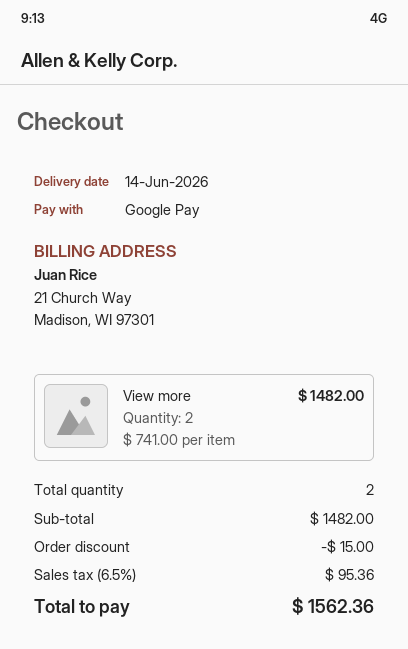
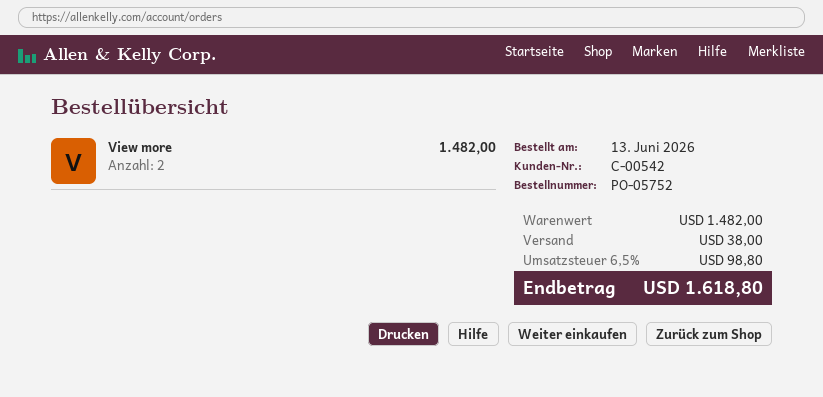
discount: 15.00 -> none
shipping: none -> 38.00
tax: 6.5% = 95.36 -> 6.5% = 98.80
total: 1562.36 -> 1618.80

